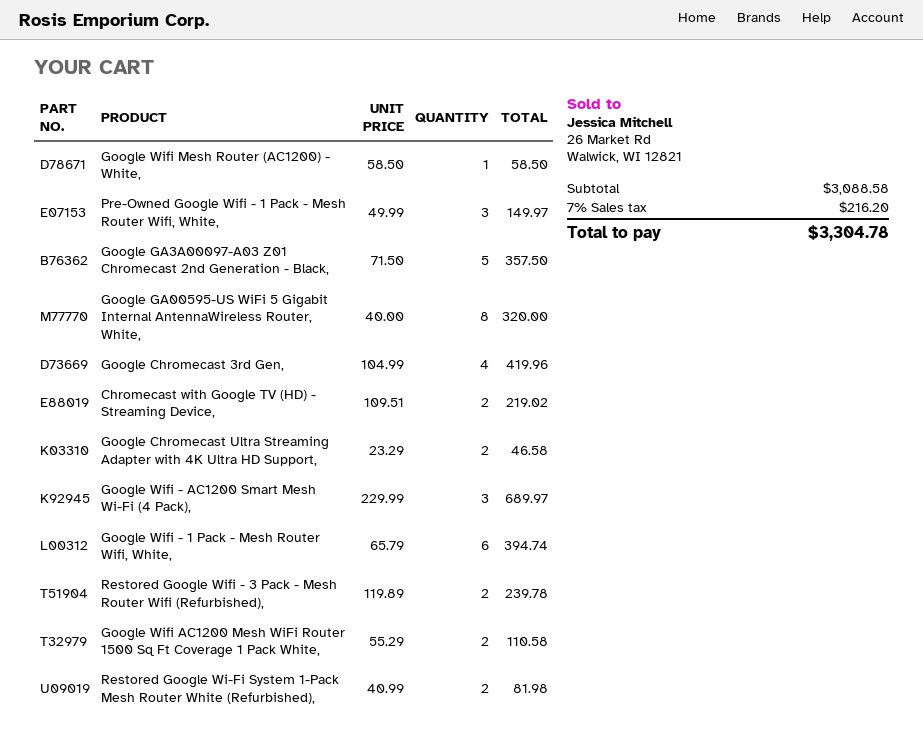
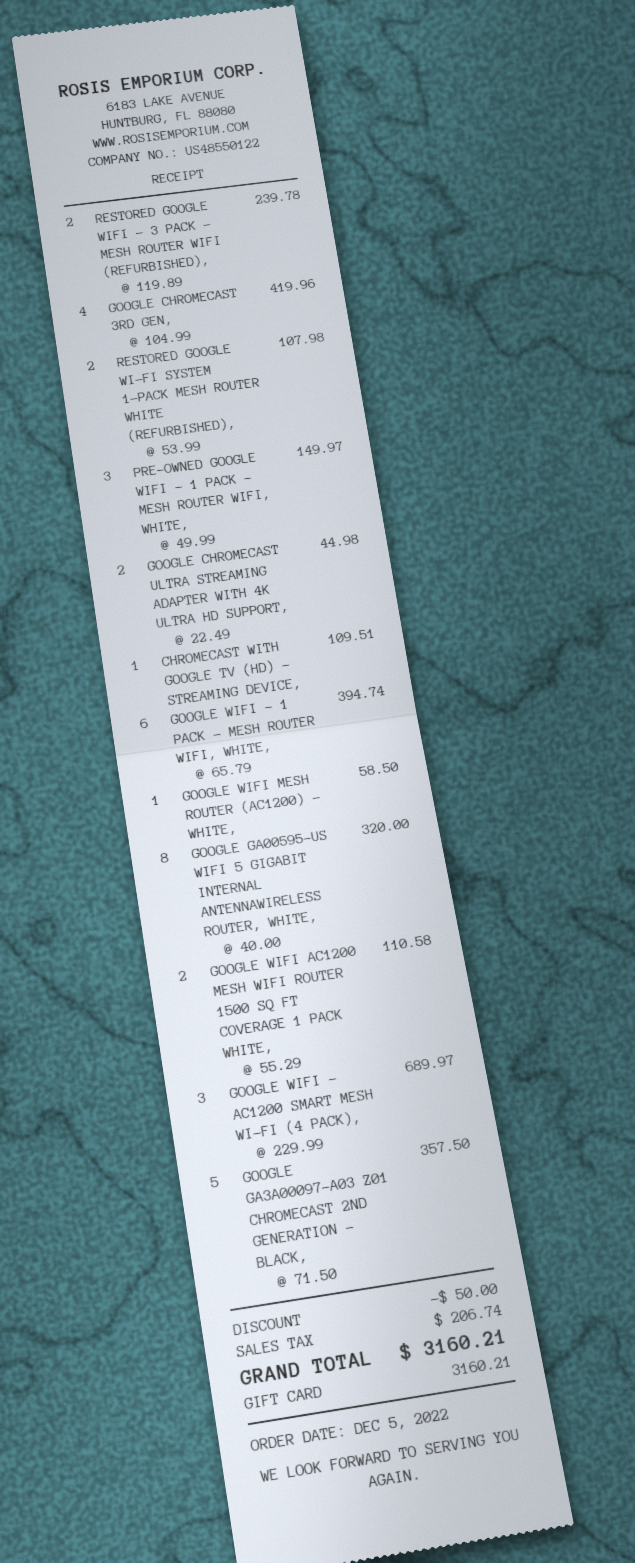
Chromecast with Google TV (HD) - Streaming Device,: 2 x 109.51 = 219.02 -> 1 x 109.51 = 109.51
Google Chromecast Ultra Streaming Adapter with 4K Ultra HD Support,: 2 x 23.29 = 46.58 -> 2 x 22.49 = 44.98
Restored Google Wi-Fi System 1-Pack Mesh Router White (Refurbished),: 2 x 40.99 = 81.98 -> 2 x 53.99 = 107.98
discount: none -> 50.00
tax: 216.20 -> 206.74
total: 3304.78 -> 3160.21

